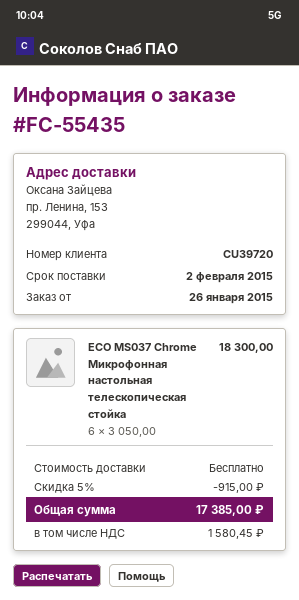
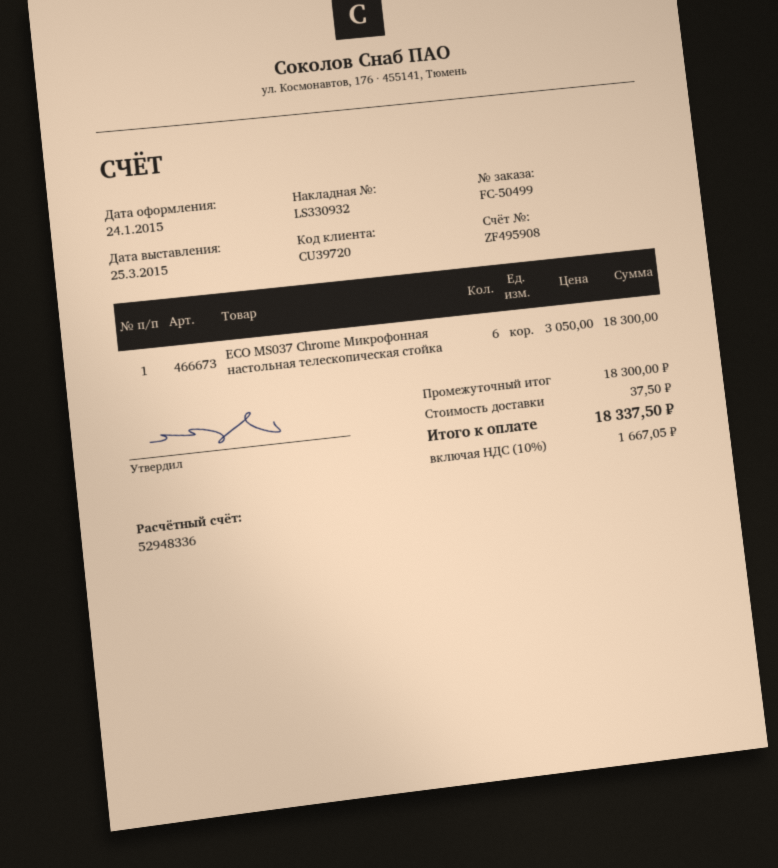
order number: FC-55435 -> FC-50499
order date: 2015-01-26 -> 2015-01-24
discount: 5% = 915.00 -> none
shipping: 0.00 -> 37.50
tax: 1580.45 -> 1667.05
total: 17385.00 -> 18337.50

